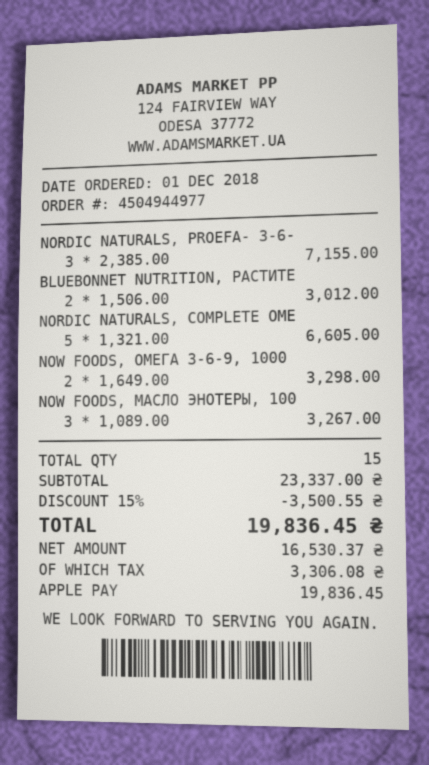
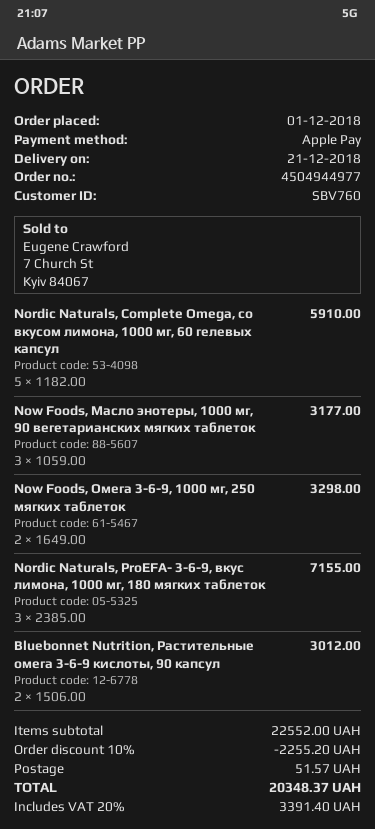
NORDIC NATURALS, COMPLETE OME: 5 x 1321.00 = 6605.00 -> 5 x 1182.00 = 5910.00
NOW FOODS, МАСЛО ЭНОТЕРЫ, 100: 3 x 1089.00 = 3267.00 -> 3 x 1059.00 = 3177.00
subtotal: 23337.00 -> 22552.00
discount: 15% = 3500.55 -> 10% = 2255.20
shipping: none -> 51.57
tax: 3306.08 -> 3391.40
total: 19836.45 -> 20348.37

